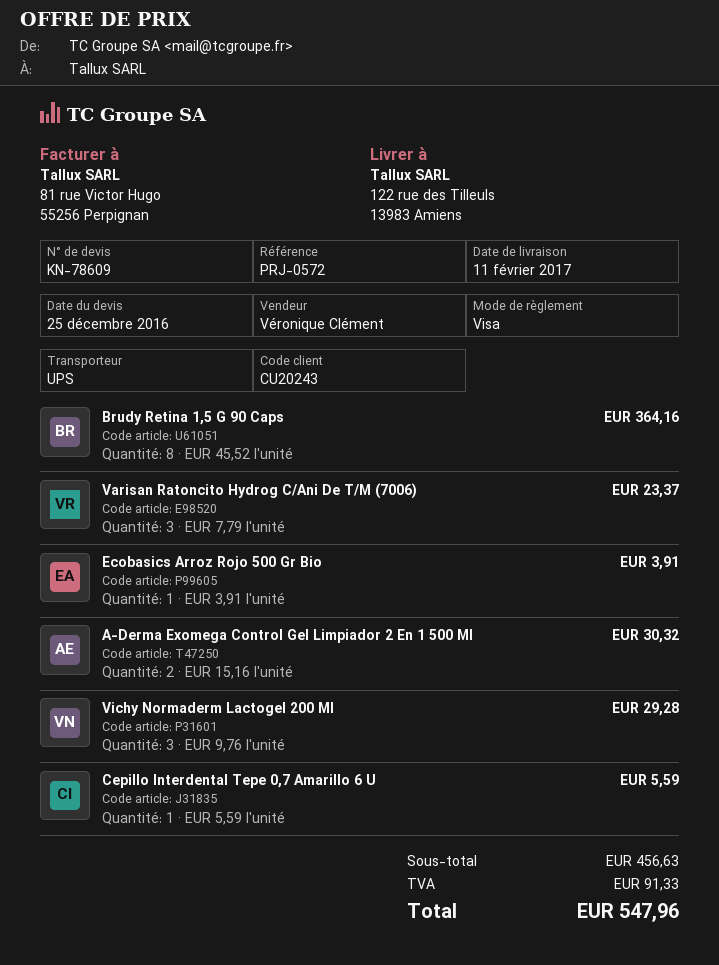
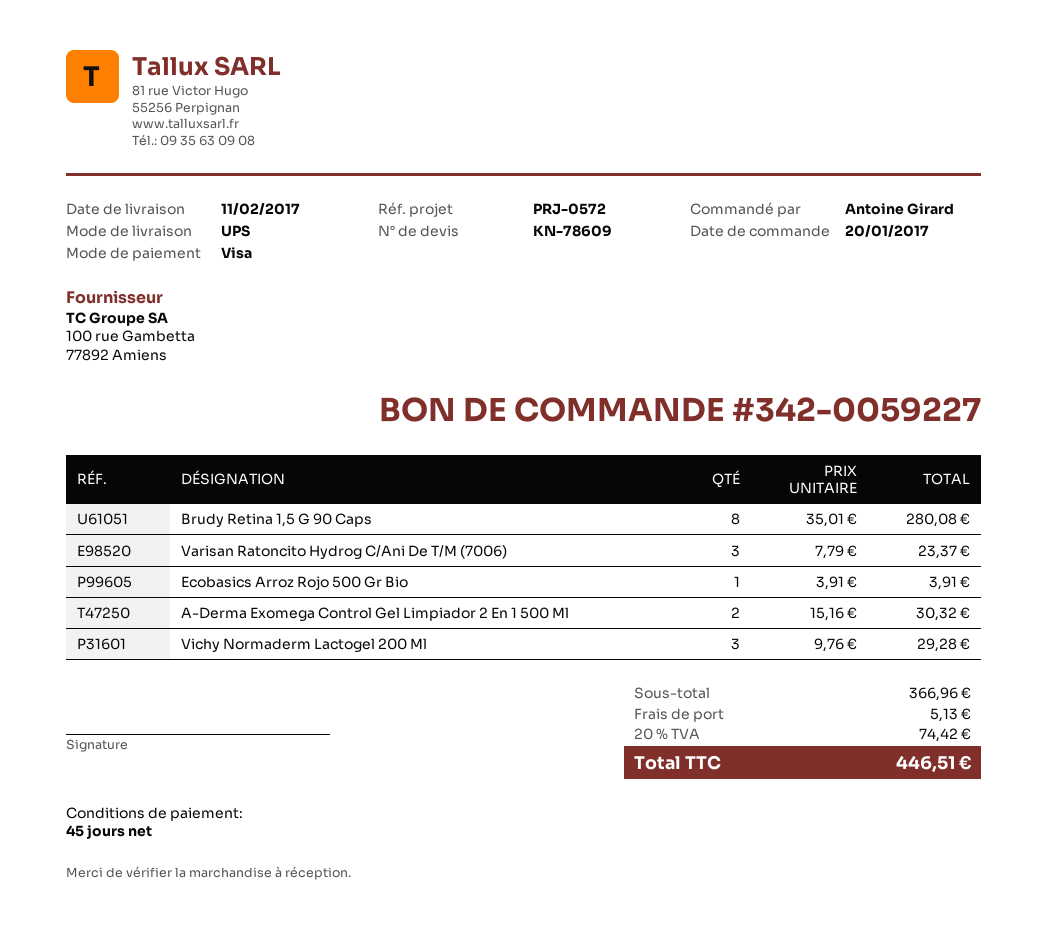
Brudy Retina 1,5 G 90 Caps: 8 x 45.52 = 364.16 -> 8 x 35.01 = 280.08
Cepillo Interdental Tepe 0,7 Amarillo 6 U: 1 x 5.59 = 5.59 -> none
subtotal: 456.63 -> 366.96
shipping: none -> 5.13
tax: 91.33 -> 74.42
total: 547.96 -> 446.51

